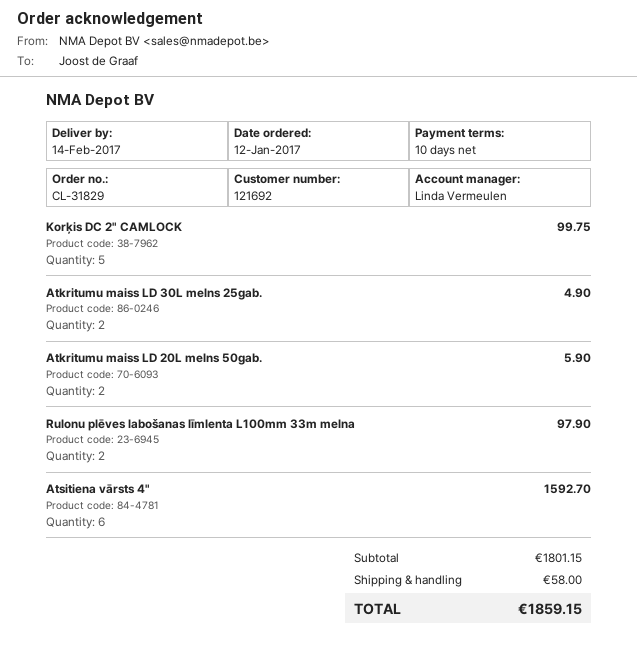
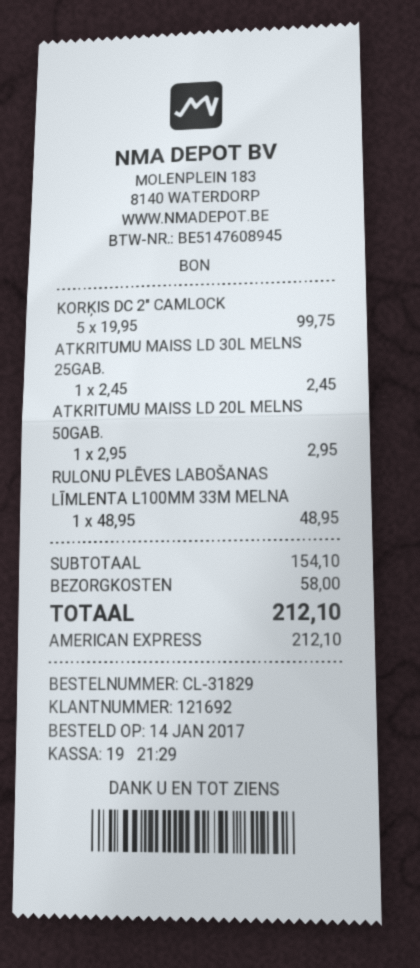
order date: 2017-01-12 -> 2017-01-14
Atkritumu maiss LD 30L melns 25gab.: 2 for 4.90 -> 1 for 2.45
Atkritumu maiss LD 20L melns 50gab.: 2 for 5.90 -> 1 for 2.95
Rulonu plēves labošanas līmlenta L100mm 33m melna: 2 for 97.90 -> 1 for 48.95
Atsitiena vārsts 4": 6 for 1592.70 -> none
subtotal: 1801.15 -> 154.10
total: 1859.15 -> 212.10

